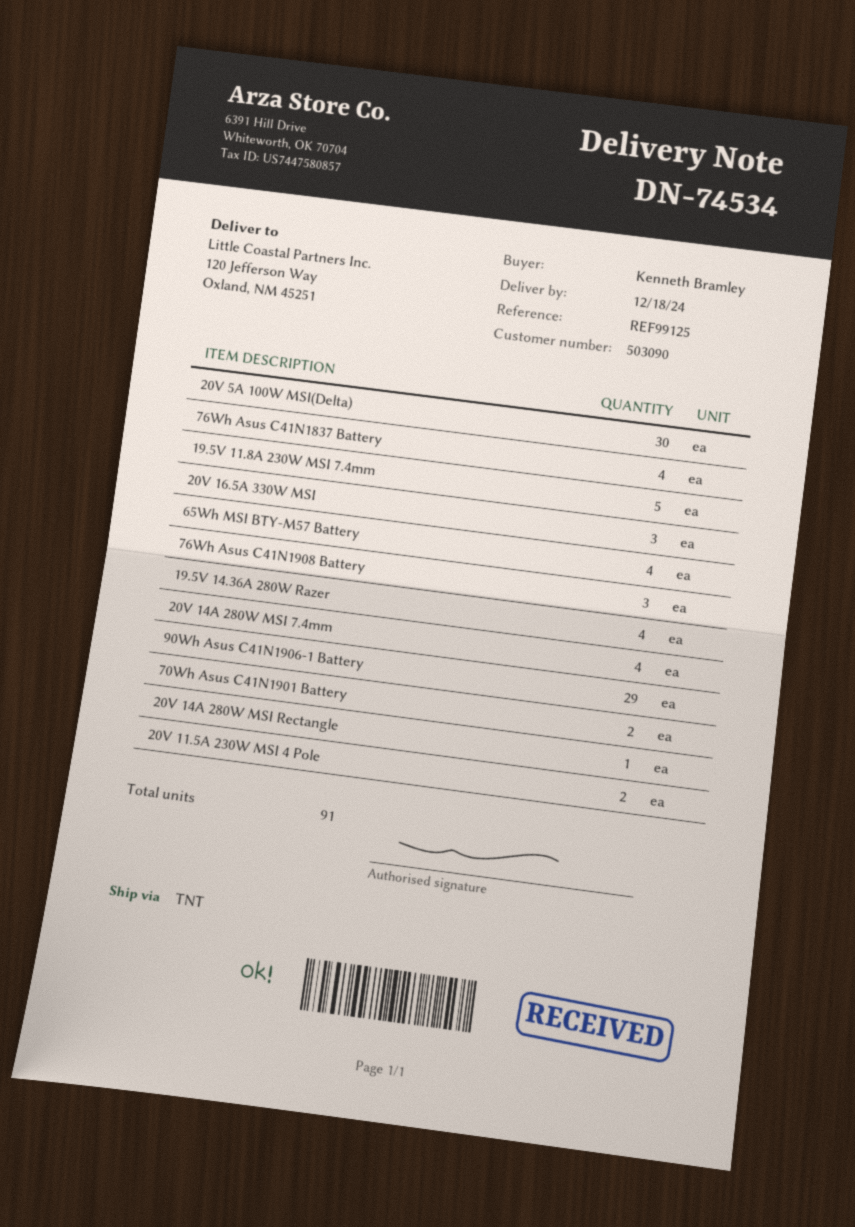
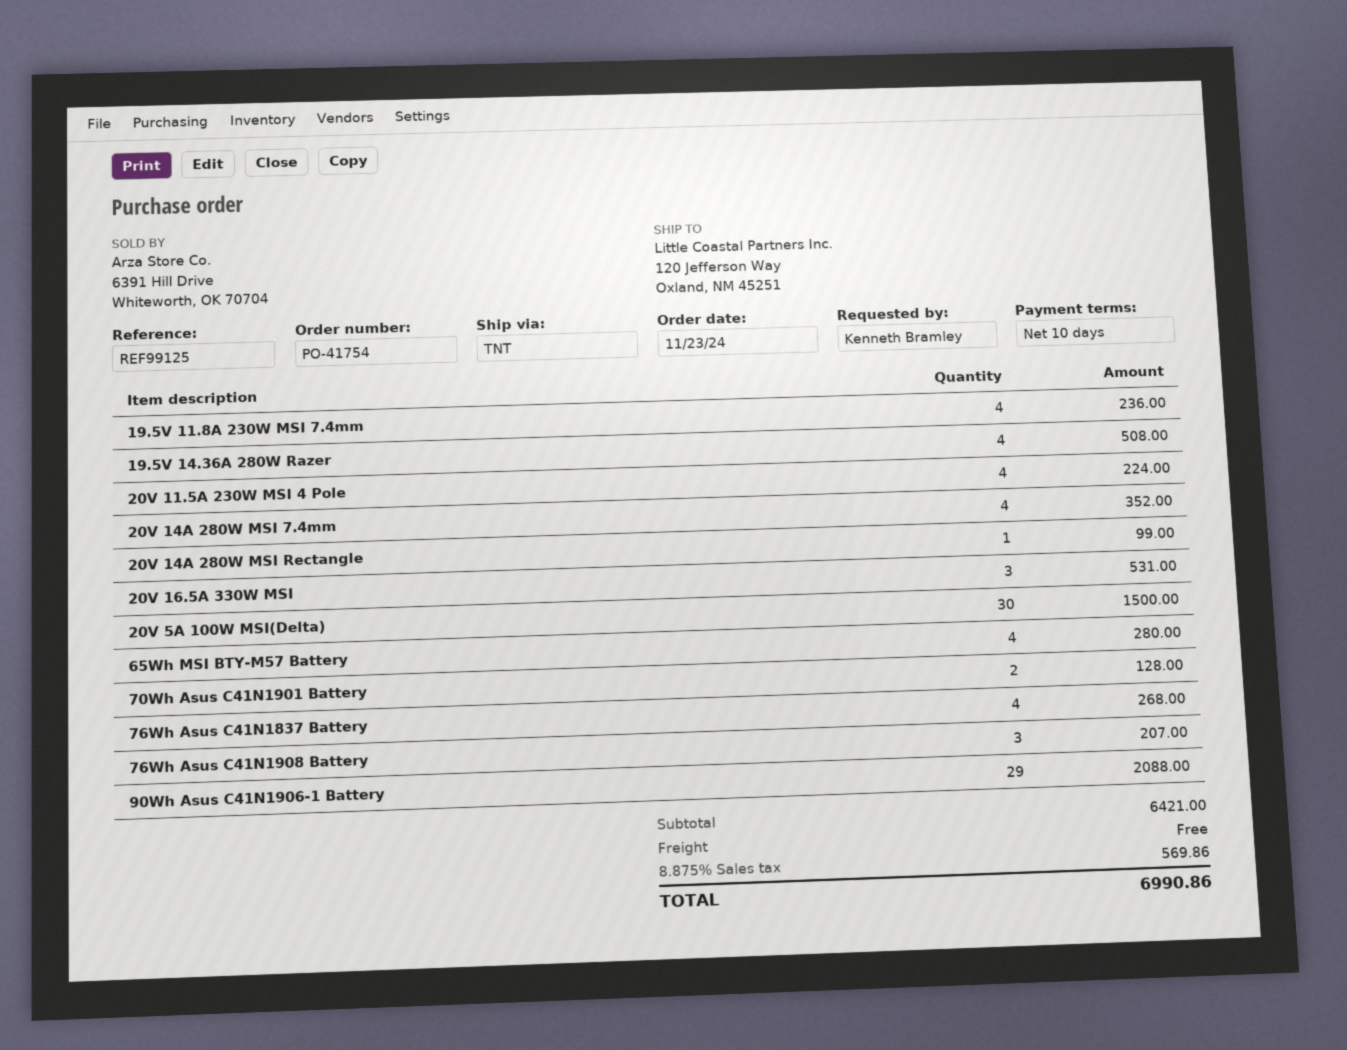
19.5V 11.8A 230W MSI 7.4mm: 5 -> 4
20V 11.5A 230W MSI 4 Pole: 2 -> 4

